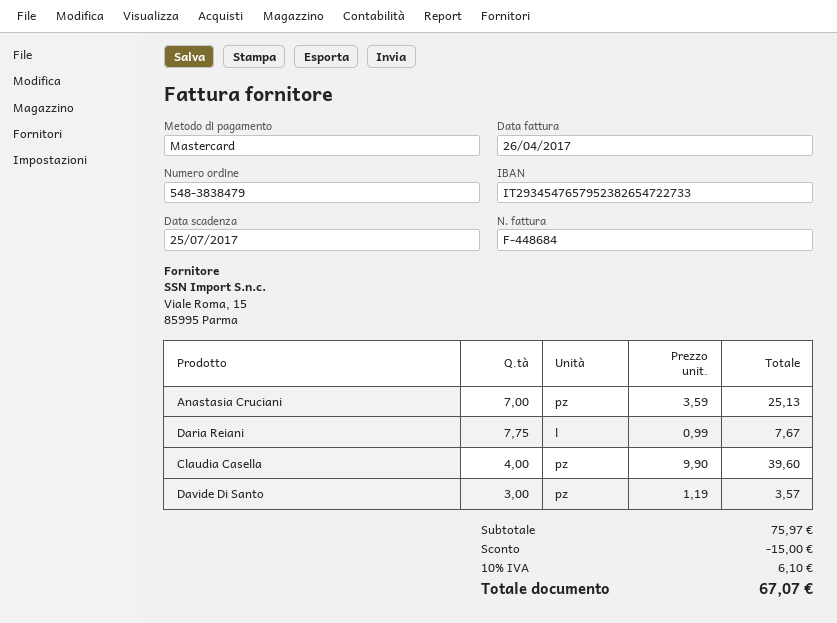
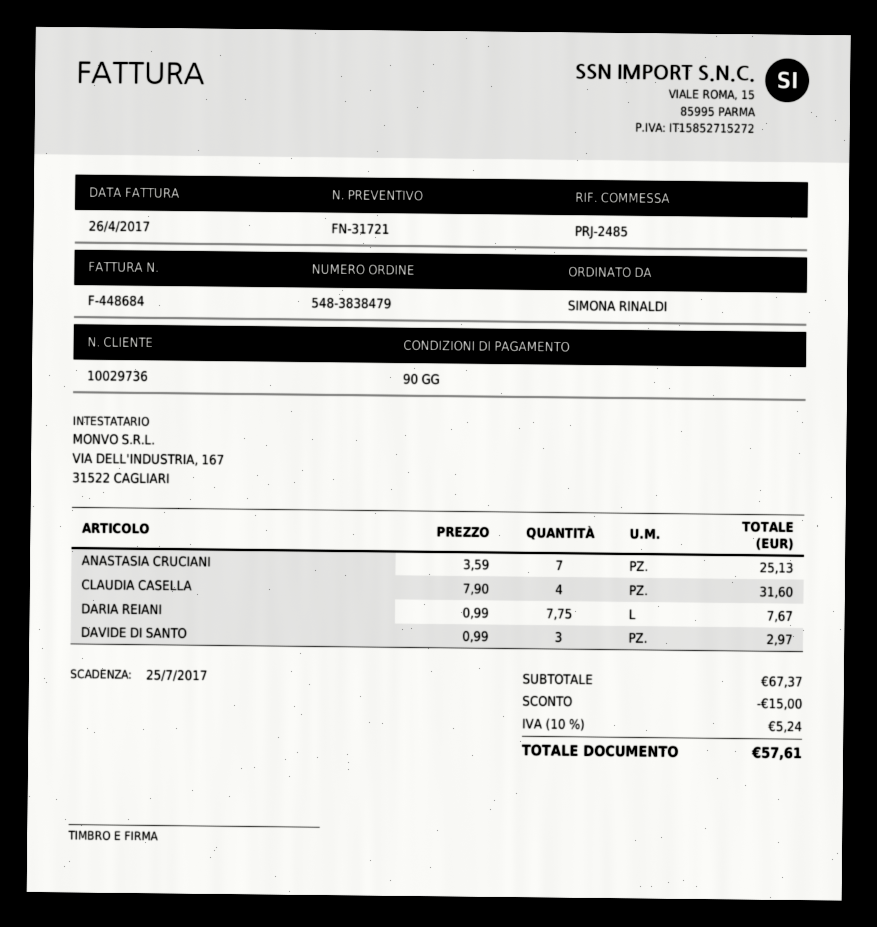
Claudia Casella: 4 x 9.90 = 39.60 -> 4 x 7.90 = 31.60
Davide Di Santo: 3 x 1.19 = 3.57 -> 3 x 0.99 = 2.97
subtotal: 75.97 -> 67.37
tax: 10% = 6.10 -> 10% = 5.24
total: 67.07 -> 57.61

